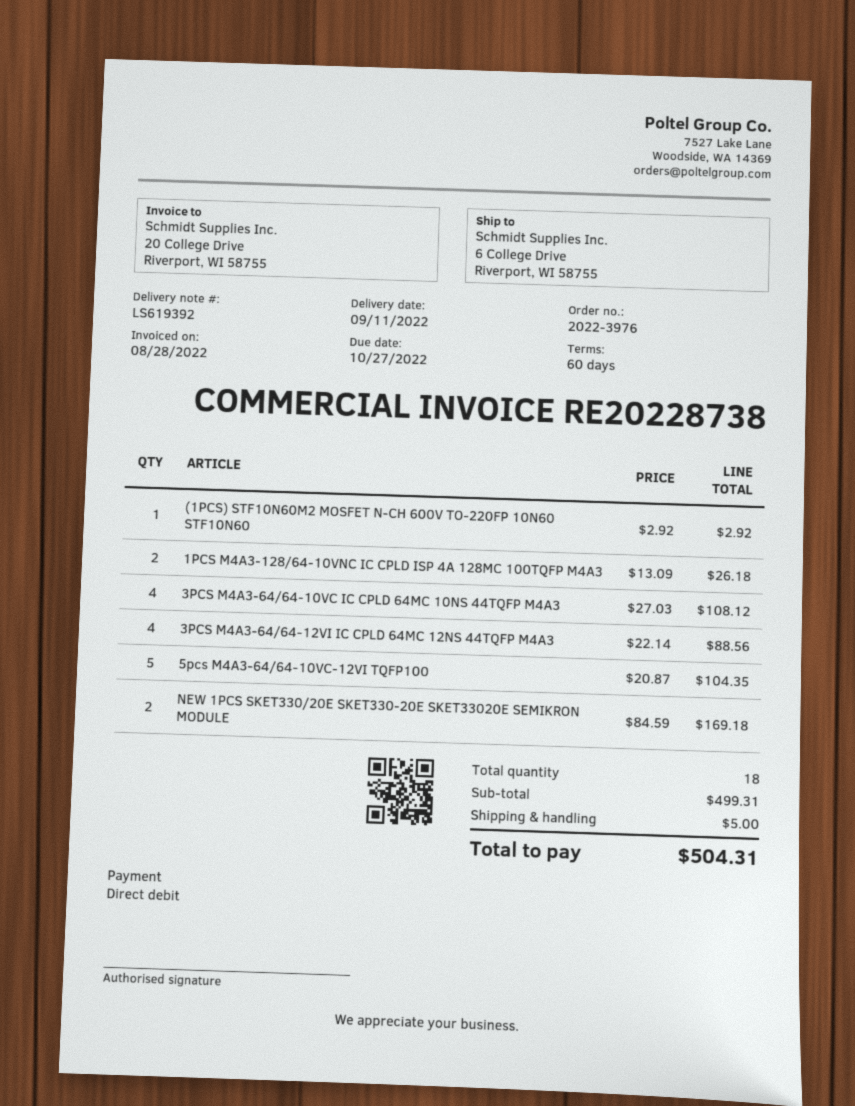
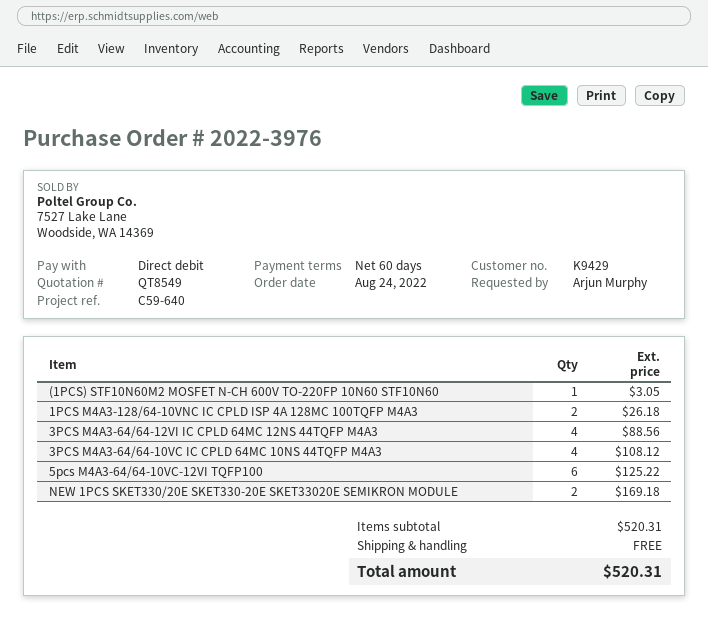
(1PCS) STF10N60M2 MOSFET N-CH 600V TO-220FP 10N60 STF10N60: 1 for 2.92 -> 1 for 3.05
5pcs M4A3-64/64-10VC-12VI TQFP100: 5 for 104.35 -> 6 for 125.22
subtotal: 499.31 -> 520.31
shipping: 5.00 -> 0.00
total: 504.31 -> 520.31

